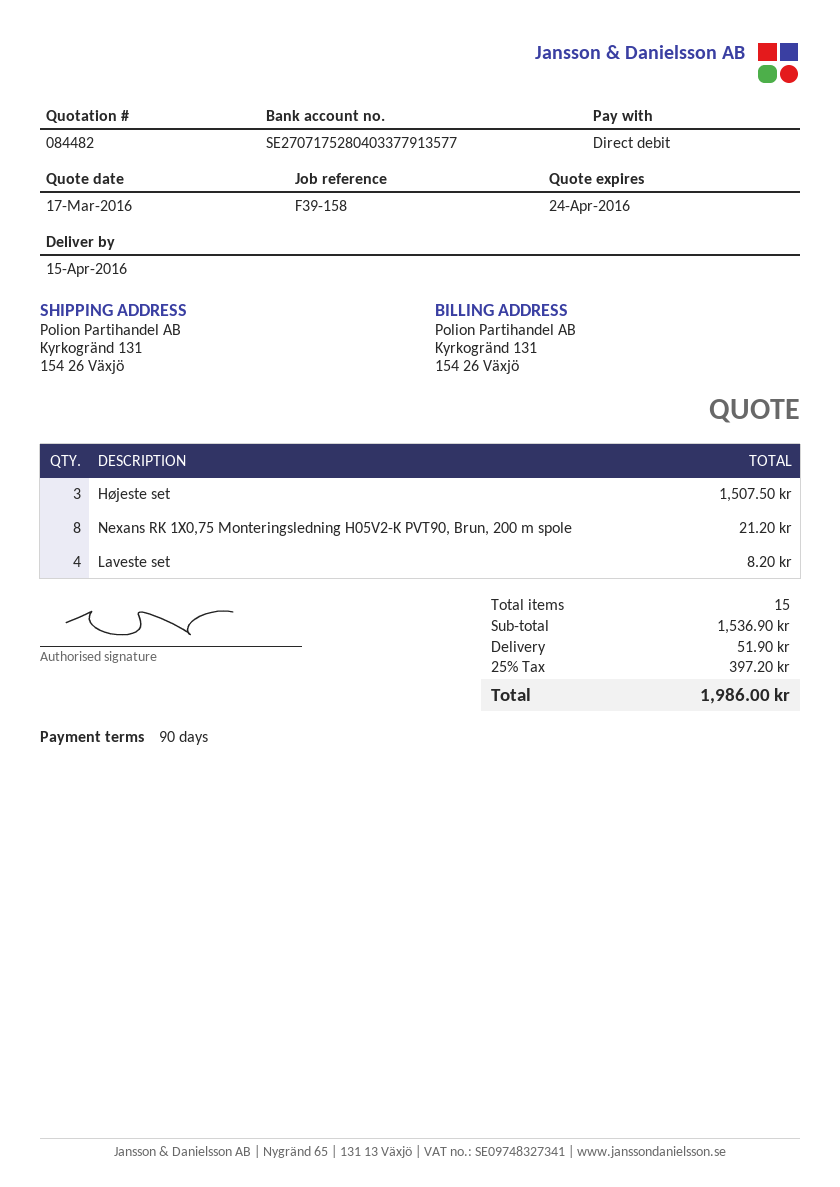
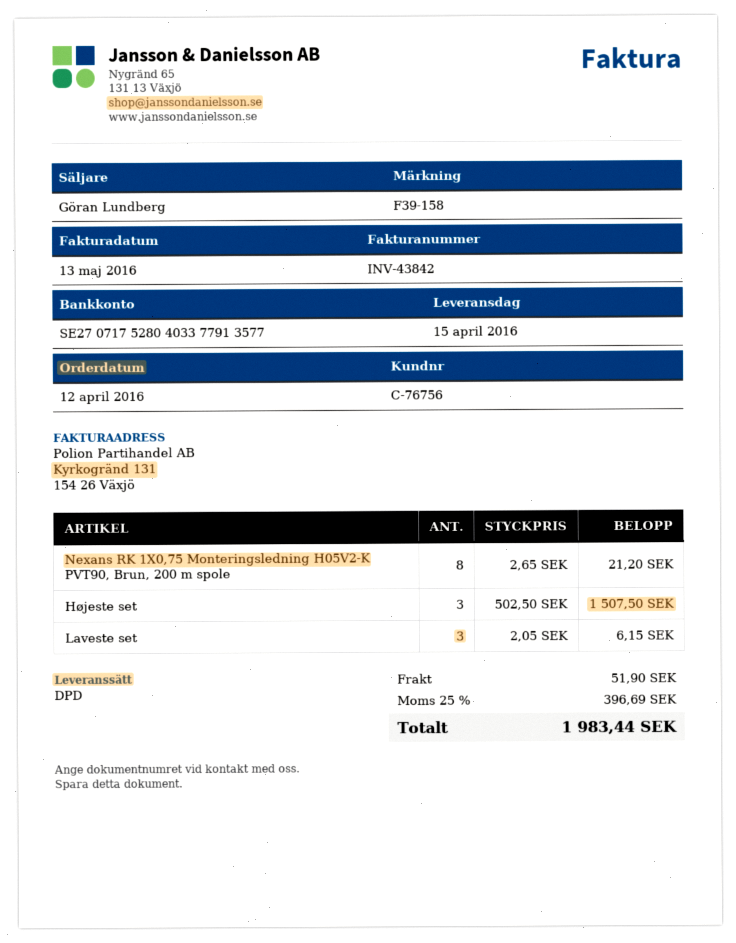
Laveste set: 4 for 8.20 -> 3 for 6.15
tax: 25% = 397.20 -> 25% = 396.69
total: 1986.00 -> 1983.44

